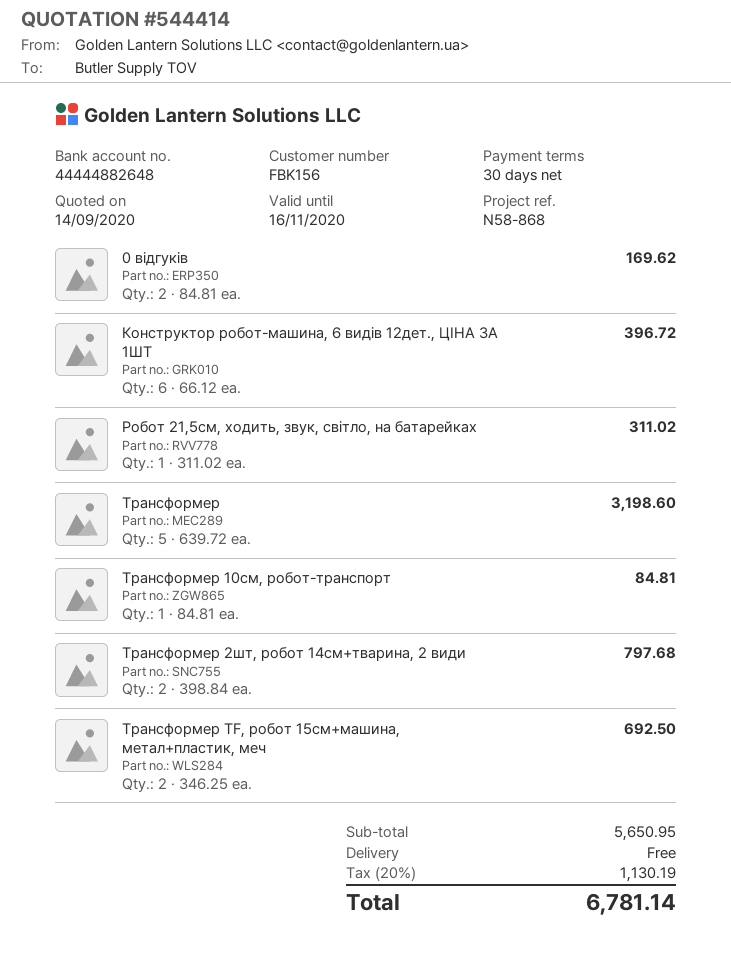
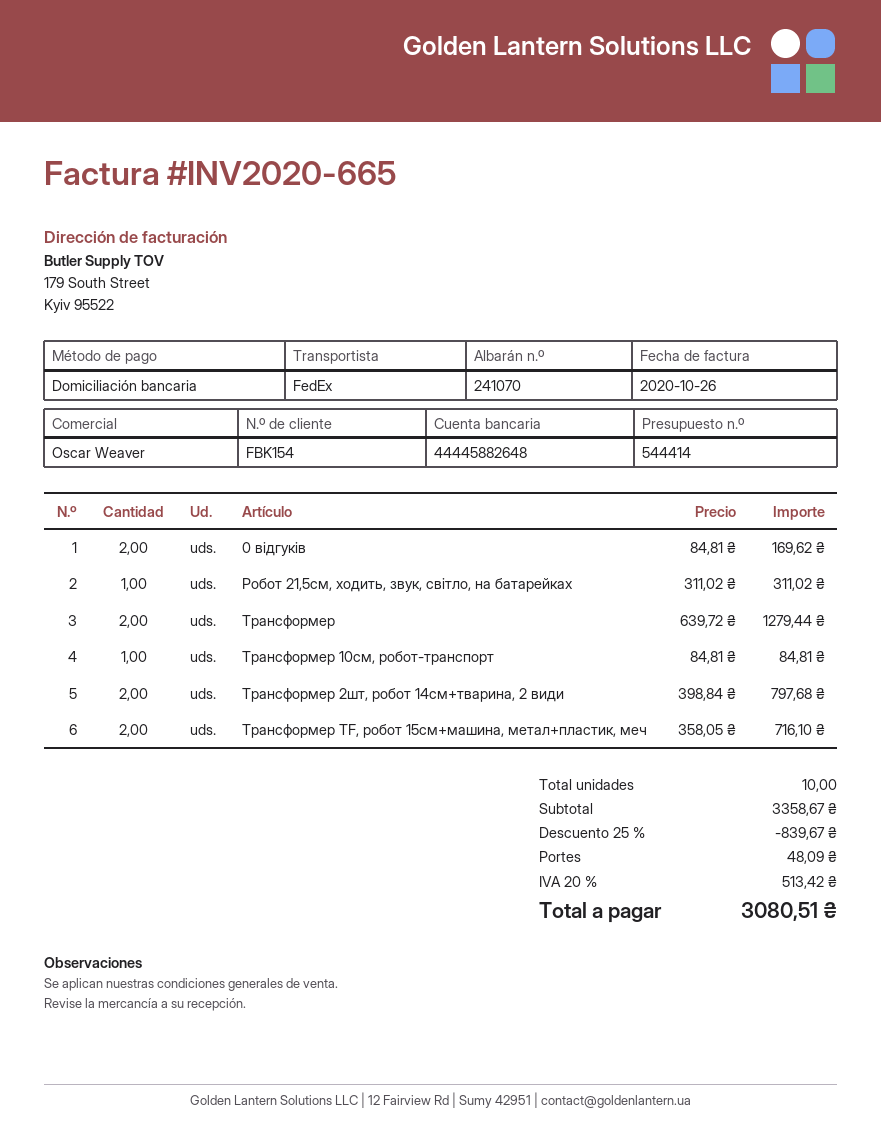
customer number: FBK156 -> FBK154
bank account: 44444882648 -> 44445882648
Конструктор робот-машина, 6 видів 12дет., ЦІНА ЗА 1ШТ: 6 x 66.12 = 396.72 -> none
Трансформер: 5 x 639.72 = 3198.60 -> 2 x 639.72 = 1279.44
Трансформер TF, робот 15см+машина, метал+пластик, меч: 2 x 346.25 = 692.50 -> 2 x 358.05 = 716.10
subtotal: 5650.95 -> 3358.67
discount: none -> 25% = 839.67
shipping: 0.00 -> 48.09
tax: 20% = 1130.19 -> 20% = 513.42
total: 6781.14 -> 3080.51

